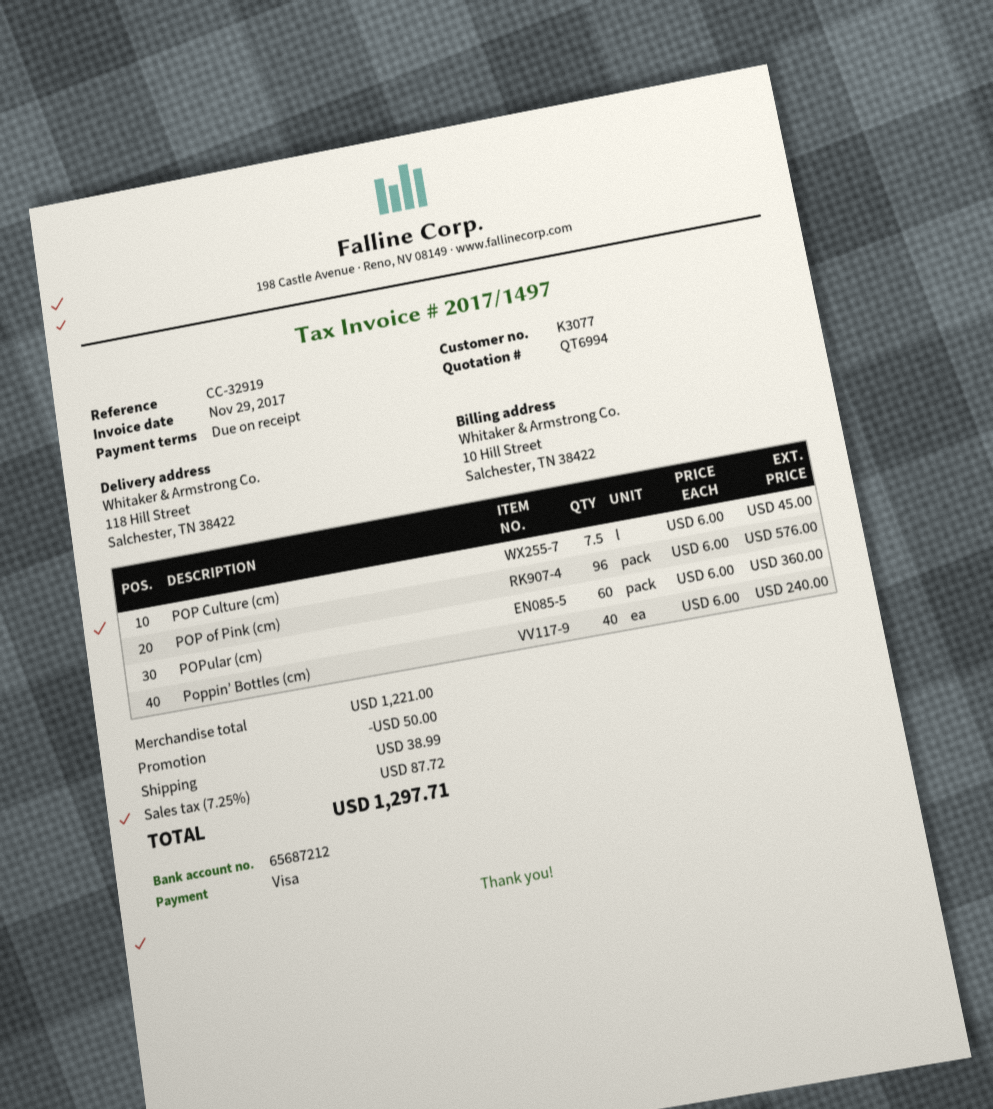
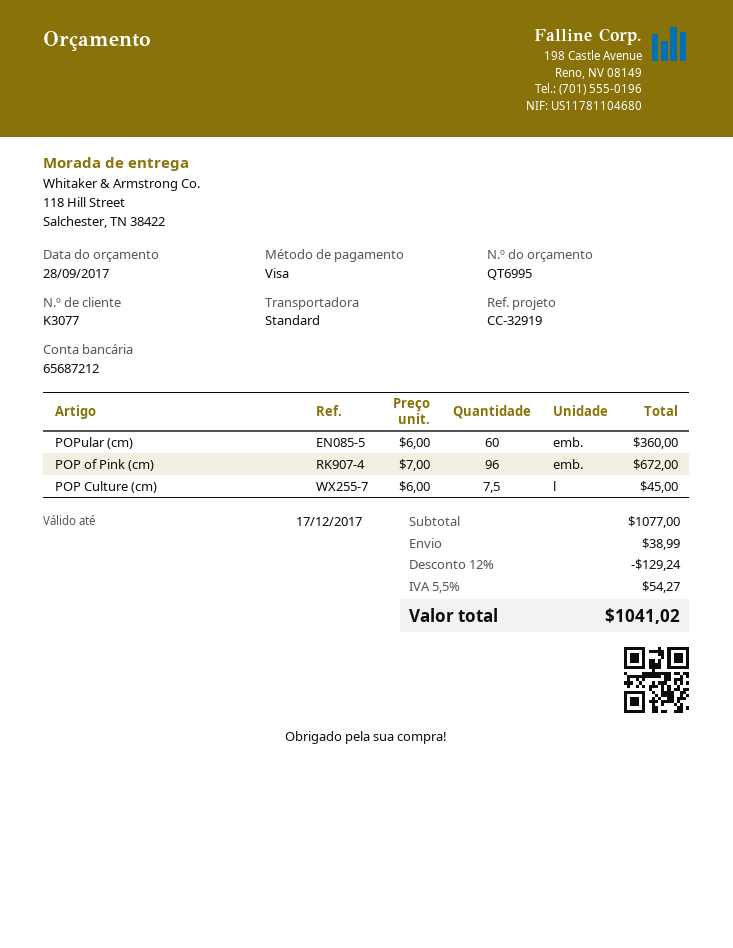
quote number: QT6994 -> QT6995
POP of Pink (cm): 96 x 6.00 = 576.00 -> 96 x 7.00 = 672.00
Poppin’ Bottles (cm): 40 x 6.00 = 240.00 -> none
subtotal: 1221.00 -> 1077.00
discount: 50.00 -> 129.24
tax: 7.25% = 87.72 -> 5.5% = 54.27
total: 1297.71 -> 1041.02

